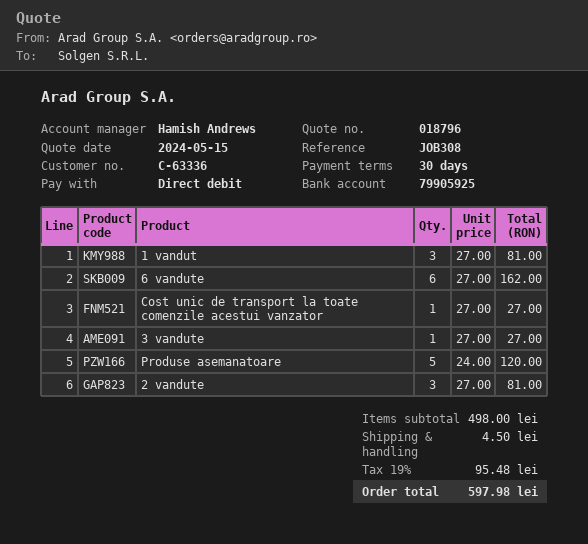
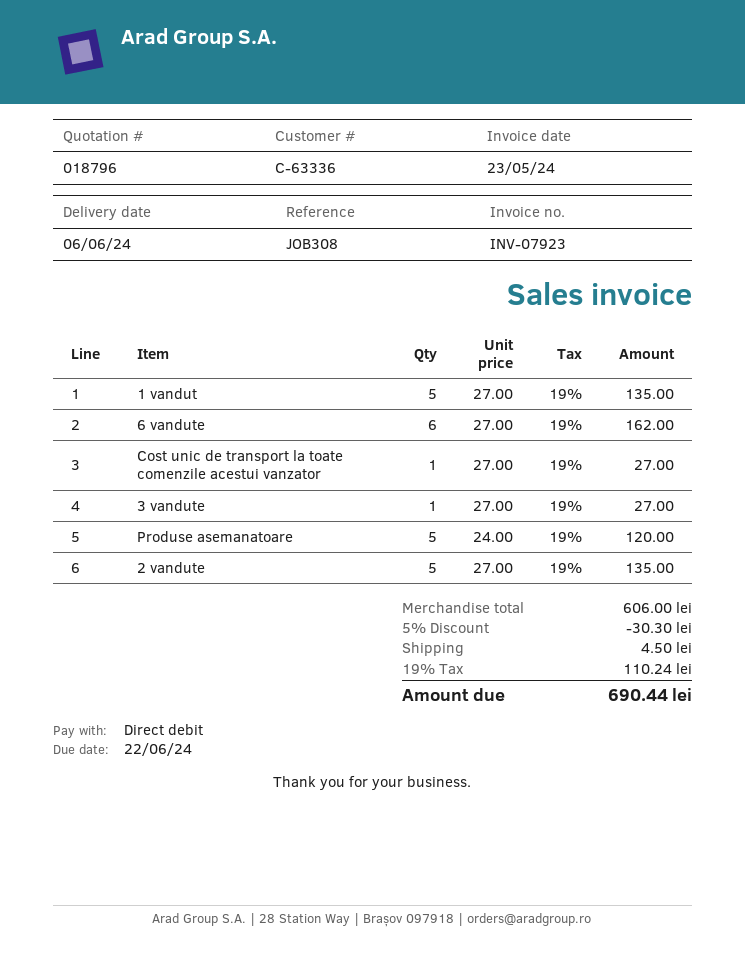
1 vandut: 3 x 27.00 = 81.00 -> 5 x 27.00 = 135.00
2 vandute: 3 x 27.00 = 81.00 -> 5 x 27.00 = 135.00
subtotal: 498.00 -> 606.00
discount: none -> 5% = 30.30
tax: 19% = 95.48 -> 19% = 110.24
total: 597.98 -> 690.44

